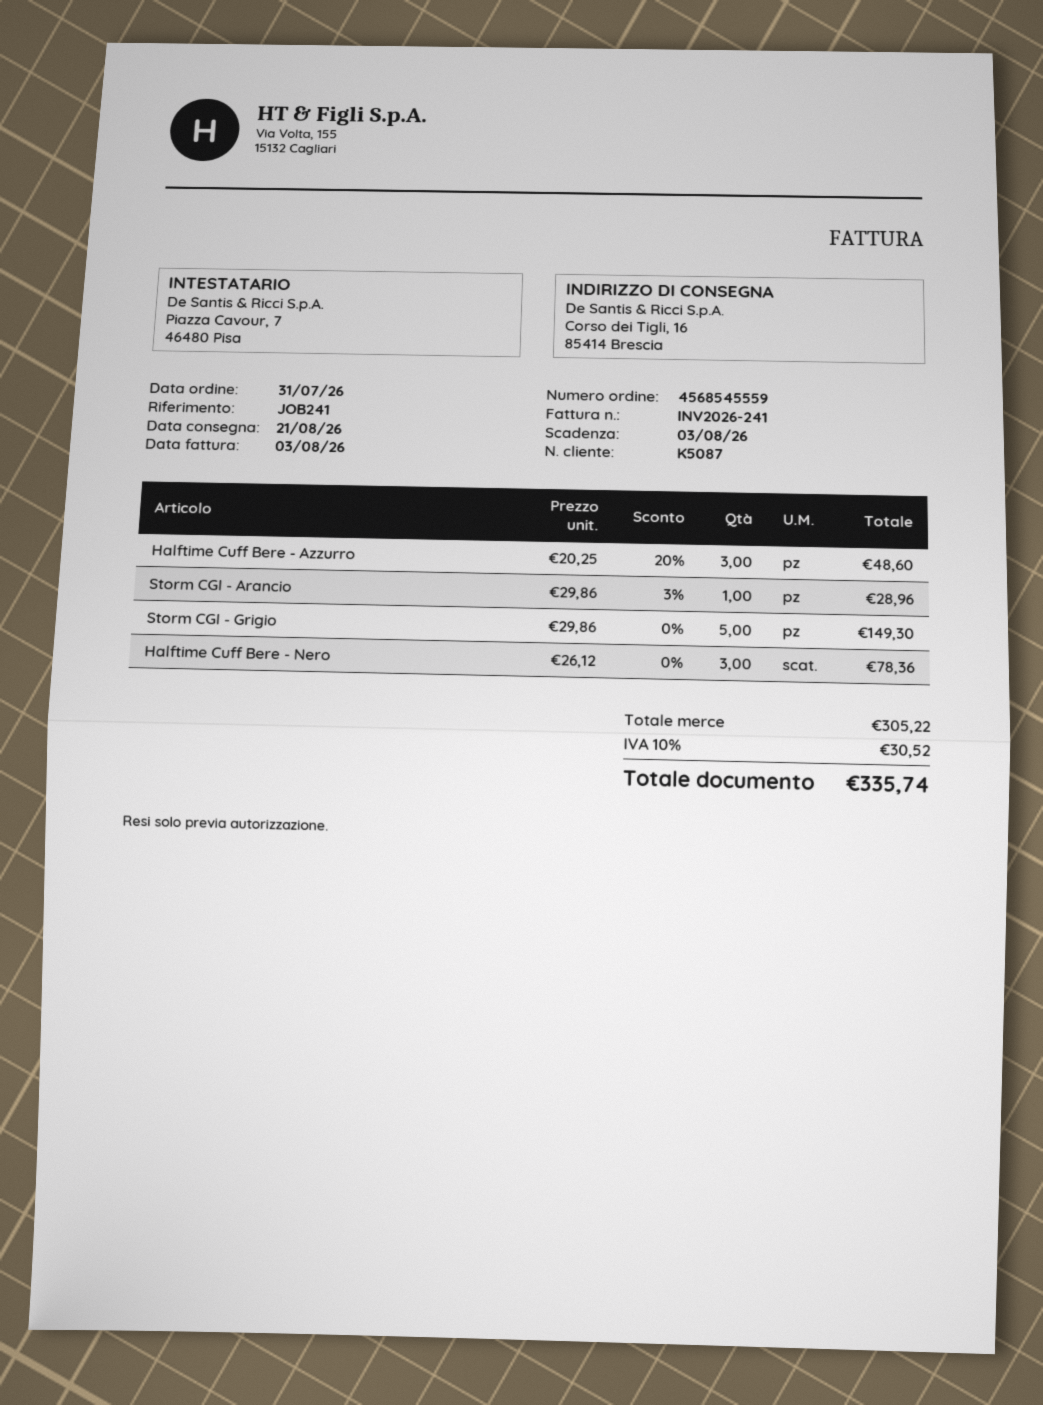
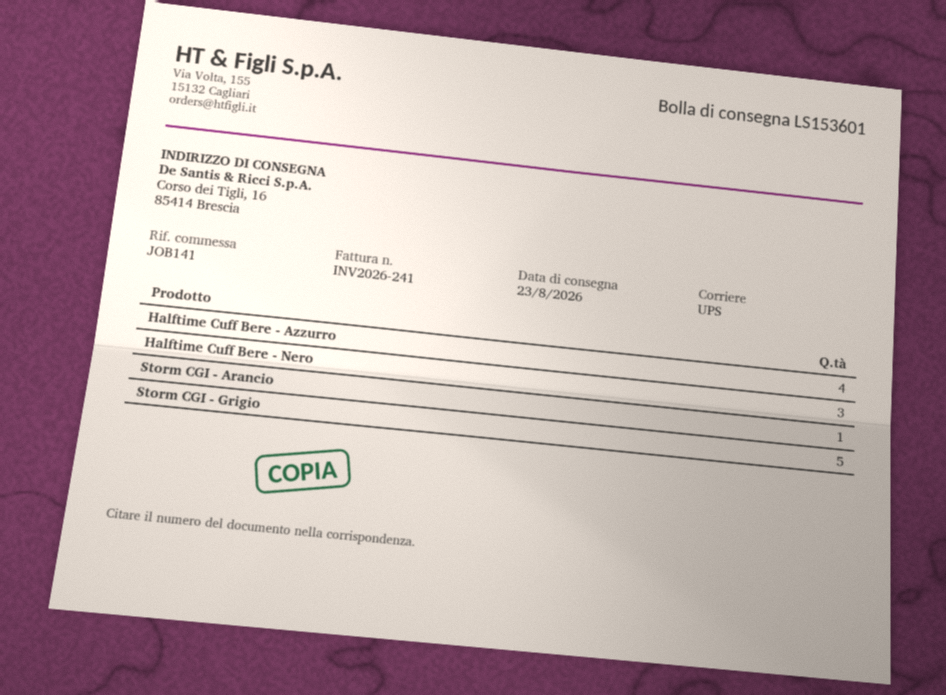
delivery date: 2026-08-21 -> 2026-08-23
reference: JOB241 -> JOB141
Halftime Cuff Bere - Azzurro: 3 -> 4

